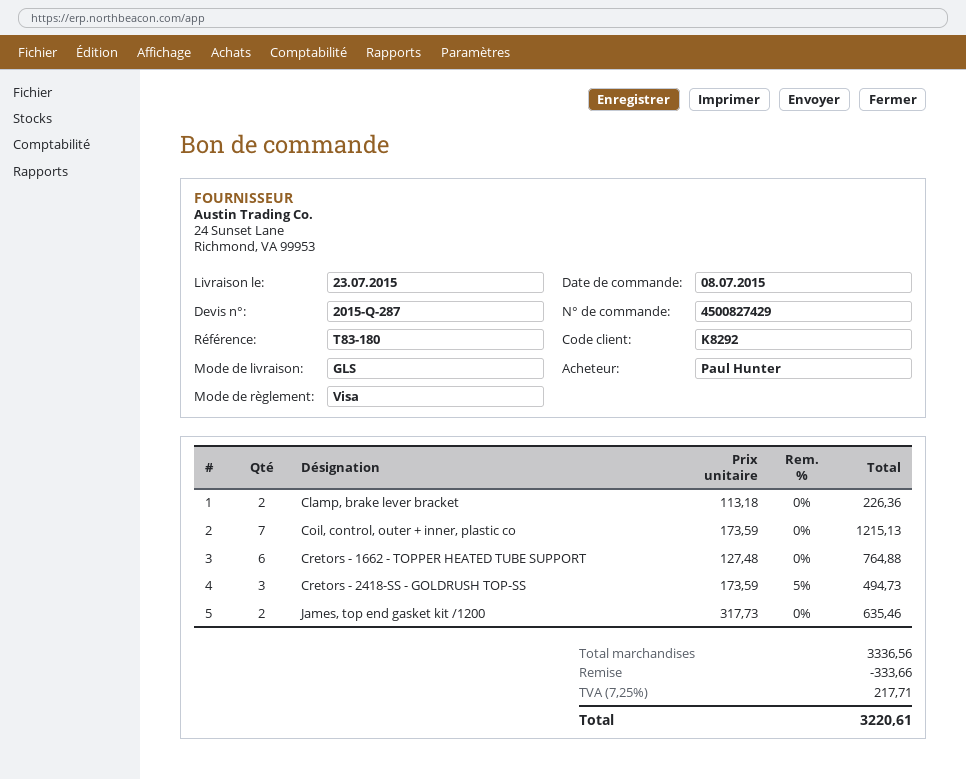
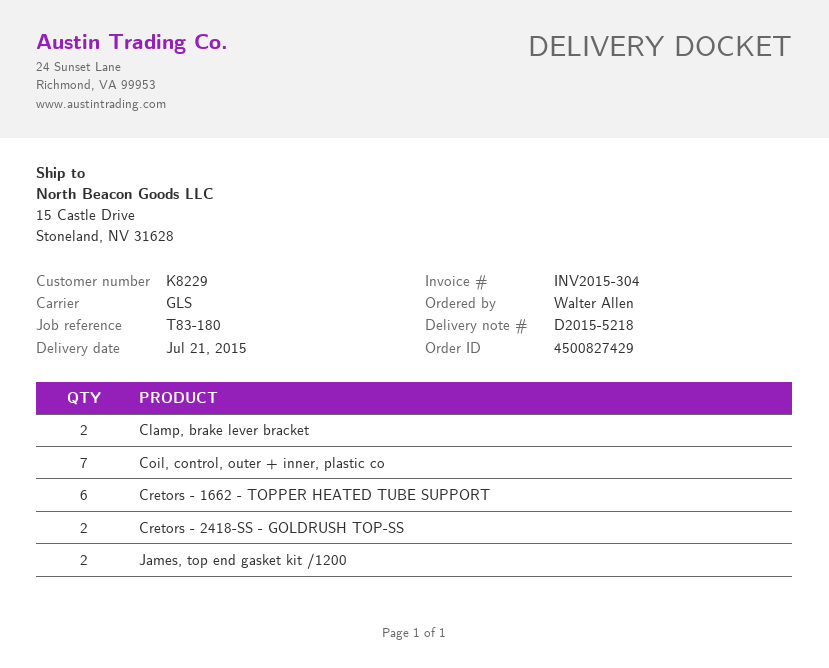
delivery date: 2015-07-23 -> 2015-07-21
customer number: K8292 -> K8229
ordered by: Paul Hunter -> Walter Allen
Cretors - 2418-SS - GOLDRUSH TOP-SS: 3 -> 2

